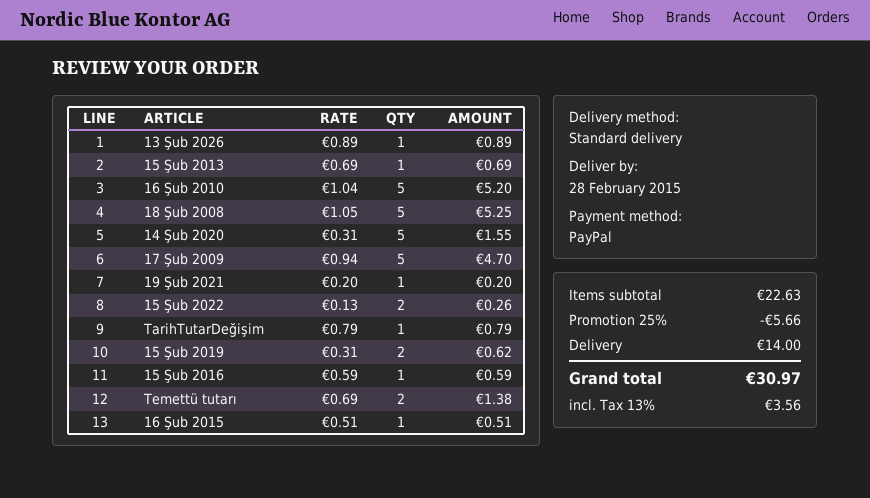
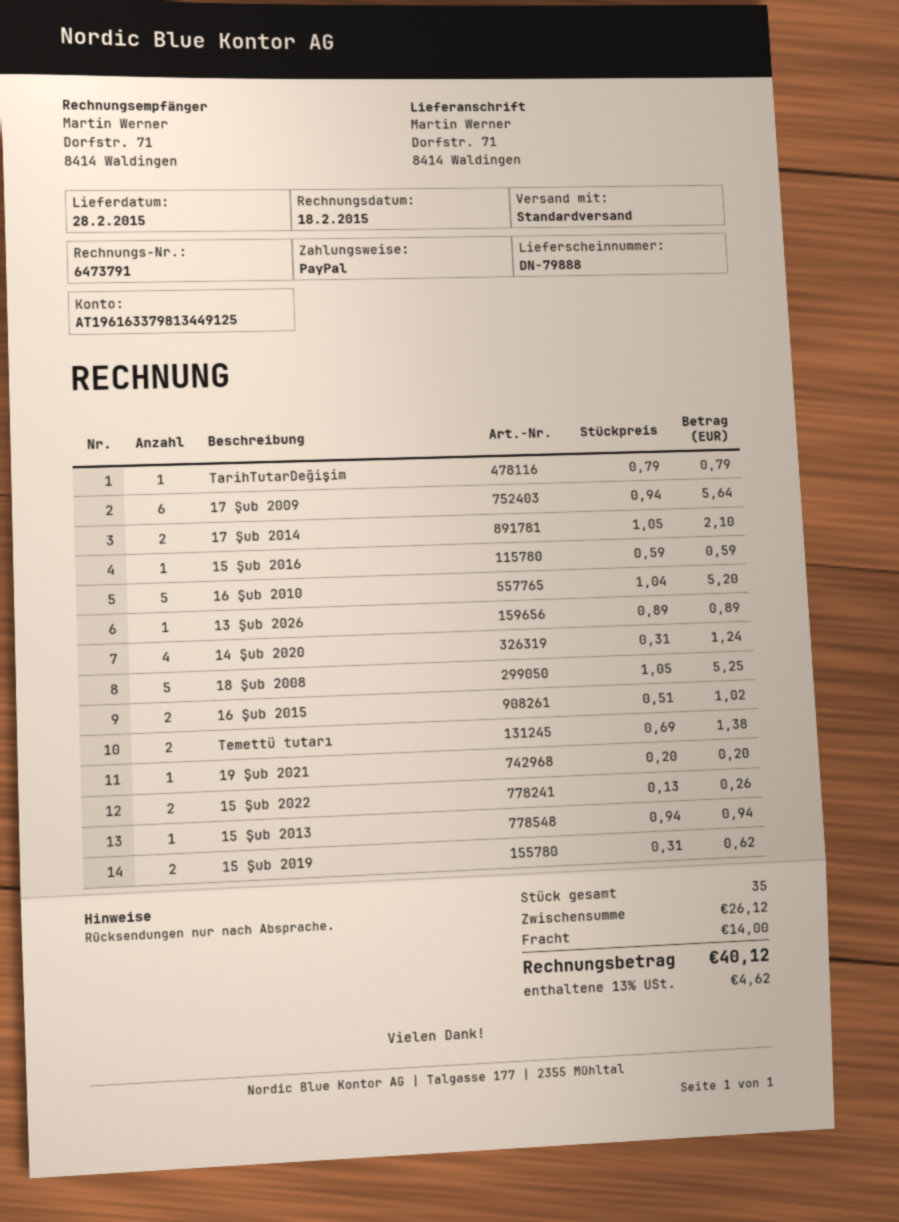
15 Şub 2013: 1 x 0.69 = 0.69 -> 1 x 0.94 = 0.94
14 Şub 2020: 5 x 0.31 = 1.55 -> 4 x 0.31 = 1.24
17 Şub 2009: 5 x 0.94 = 4.70 -> 6 x 0.94 = 5.64
16 Şub 2015: 1 x 0.51 = 0.51 -> 2 x 0.51 = 1.02
17 Şub 2014: none -> 2 x 1.05 = 2.10
subtotal: 22.63 -> 26.12
discount: 25% = 5.66 -> none
tax: 13% = 3.56 -> 13% = 4.62
total: 30.97 -> 40.12

